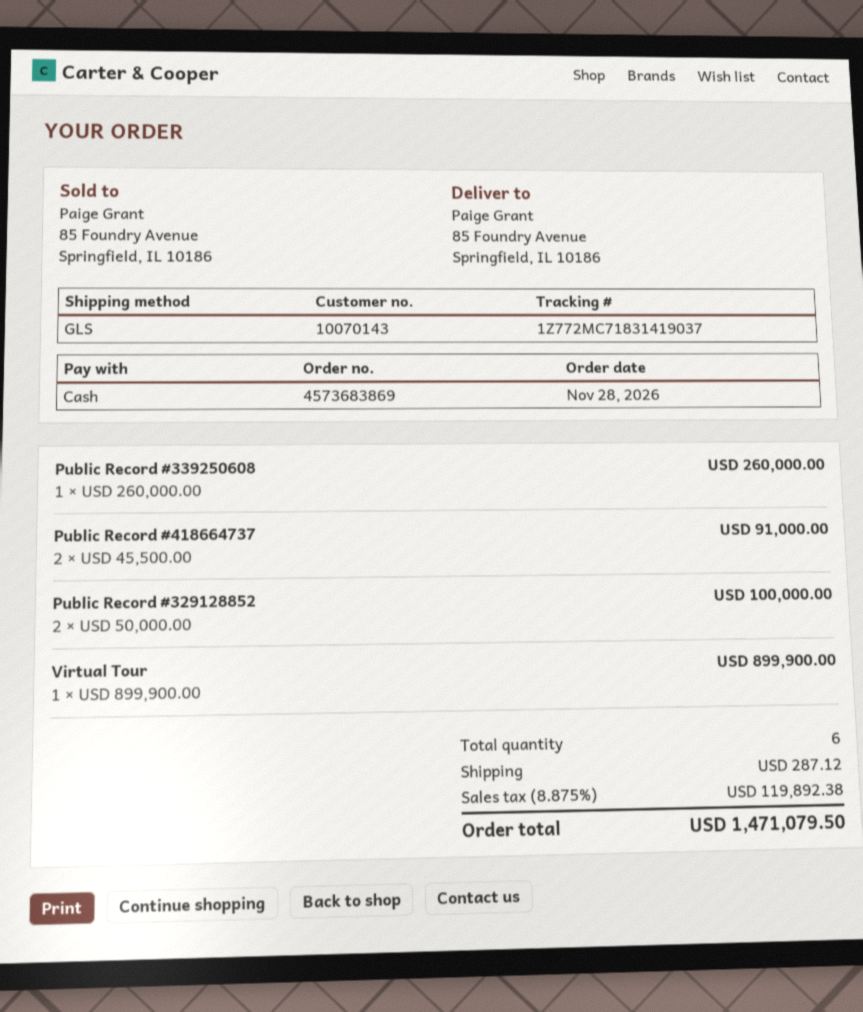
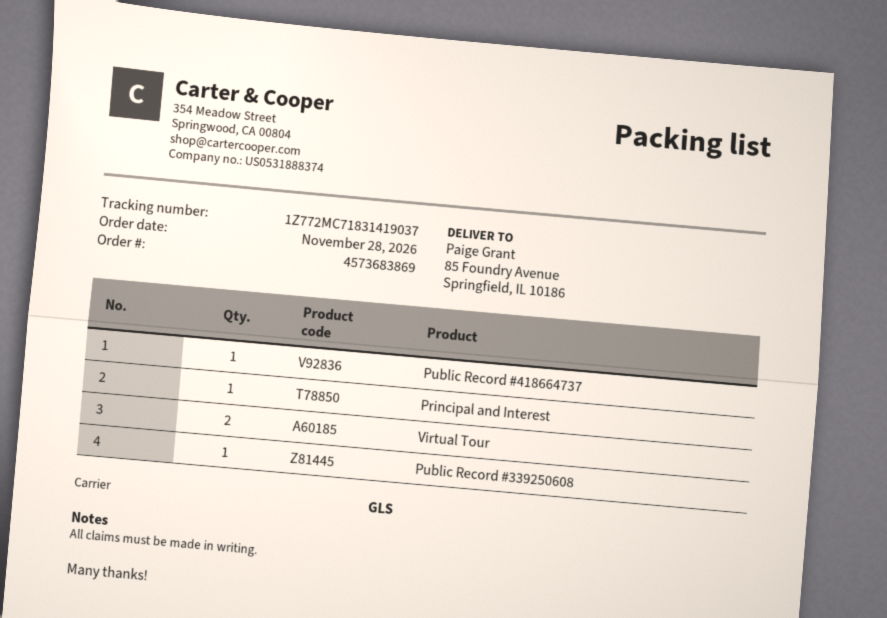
Public Record #418664737: 2 -> 1
Public Record #329128852: 2 -> none
Virtual Tour: 1 -> 2
Principal and Interest: none -> 1

